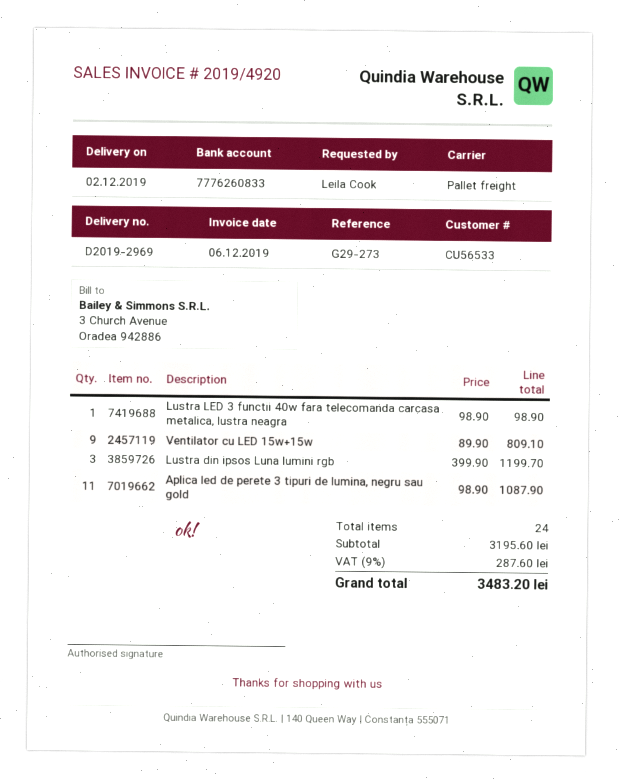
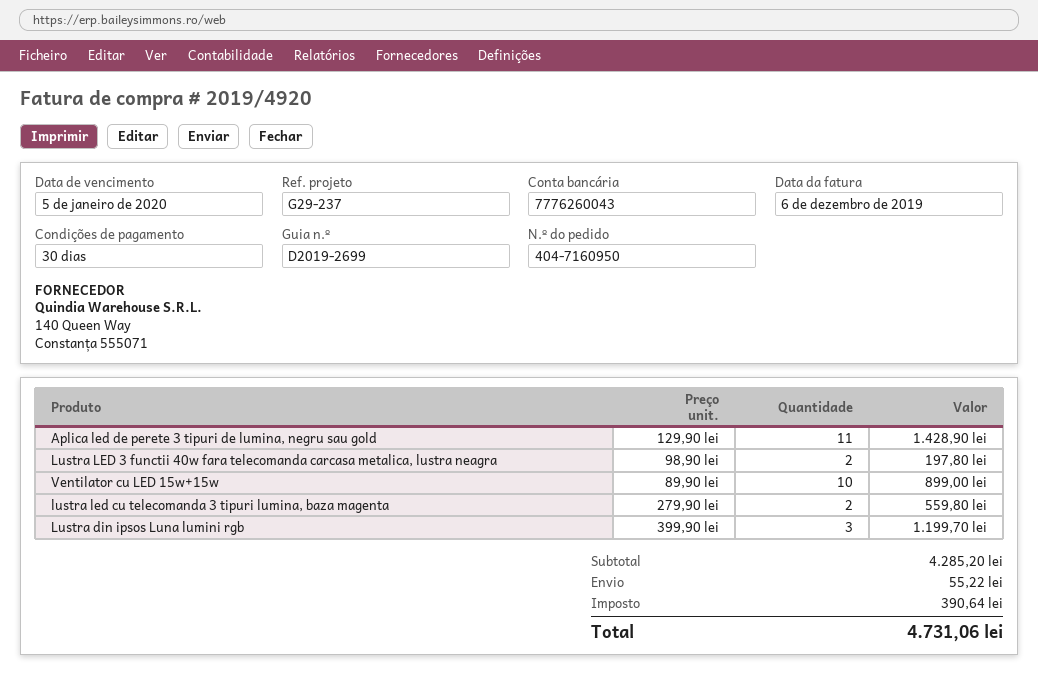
delivery note number: D2019-2969 -> D2019-2699
reference: G29-273 -> G29-237
bank account: 7776260833 -> 7776260043
Lustra LED 3 functii 40w fara telecomanda carcasa metalica, lustra neagra: 1 x 98.90 = 98.90 -> 2 x 98.90 = 197.80
Ventilator cu LED 15w+15w: 9 x 89.90 = 809.10 -> 10 x 89.90 = 899.00
Aplica led de perete 3 tipuri de lumina, negru sau gold: 11 x 98.90 = 1087.90 -> 11 x 129.90 = 1428.90
lustra led cu telecomanda 3 tipuri lumina, baza magenta: none -> 2 x 279.90 = 559.80
subtotal: 3195.60 -> 4285.20
shipping: none -> 55.22
tax: 287.60 -> 390.64
total: 3483.20 -> 4731.06

